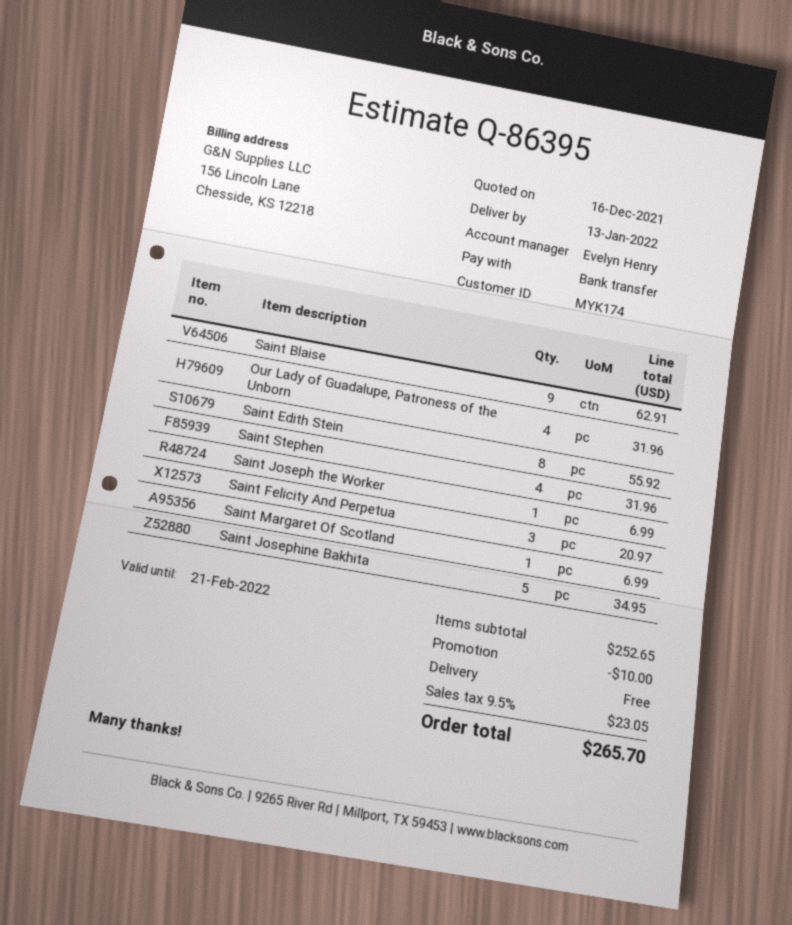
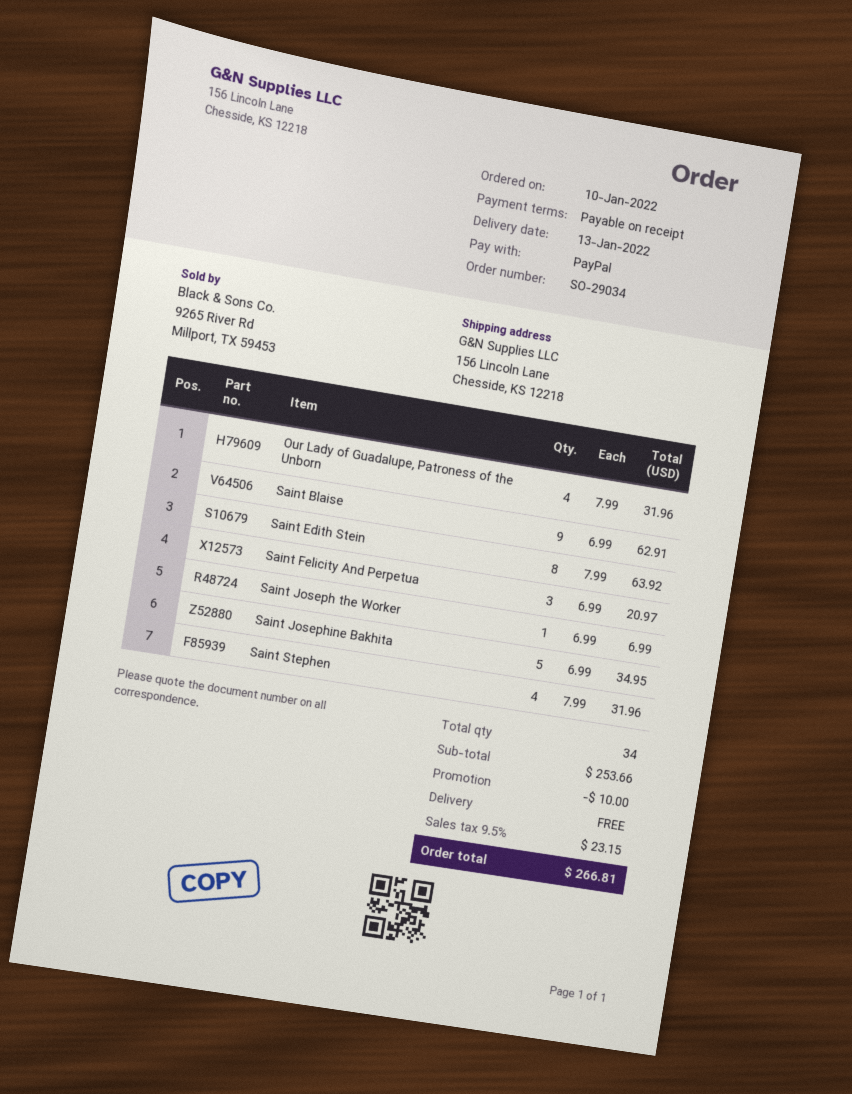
payment method: bank transfer -> PayPal
Saint Edith Stein: 8 for 55.92 -> 8 for 63.92
Saint Margaret Of Scotland: 1 for 6.99 -> none
subtotal: 252.65 -> 253.66
tax: 9.5% = 23.05 -> 9.5% = 23.15
total: 265.70 -> 266.81

